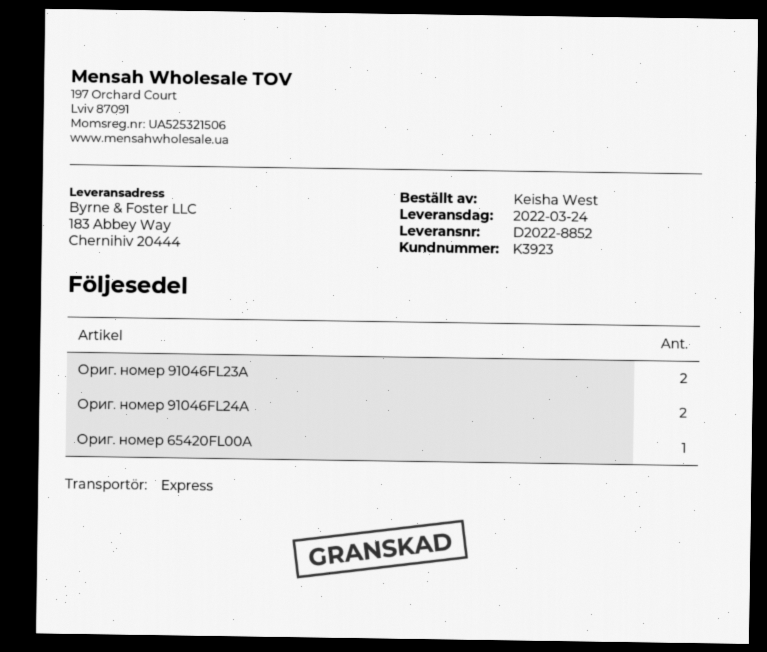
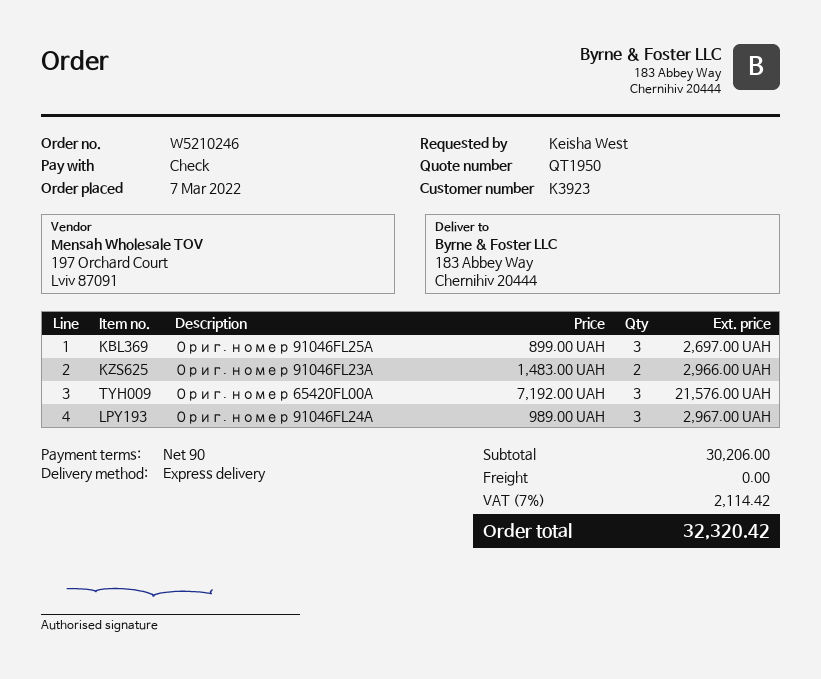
Ориг. номер 91046FL24A: 2 -> 3
Ориг. номер 65420FL00A: 1 -> 3
Ориг. номер 91046FL25A: none -> 3

